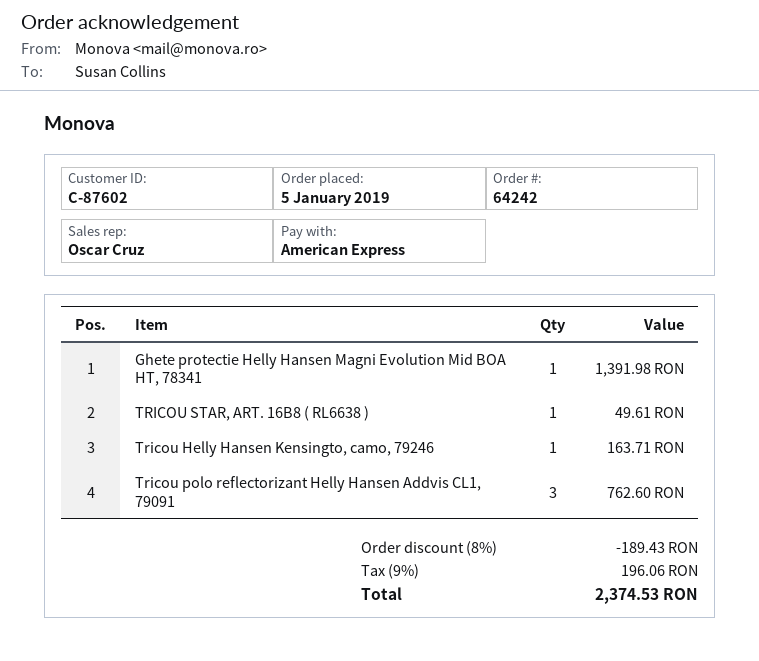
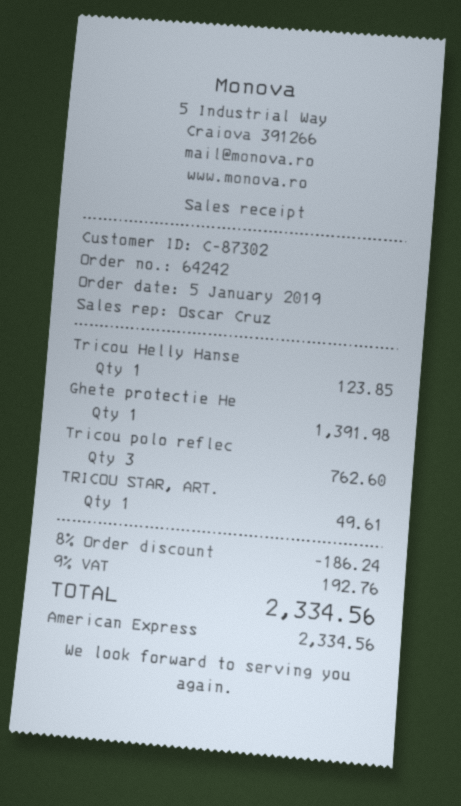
customer number: C-87602 -> C-87302
Tricou Helly Hansen Kensingto, camo, 79246: 1 for 163.71 -> 1 for 123.85
discount: 8% = 189.43 -> 8% = 186.24
tax: 9% = 196.06 -> 9% = 192.76
total: 2374.53 -> 2334.56

